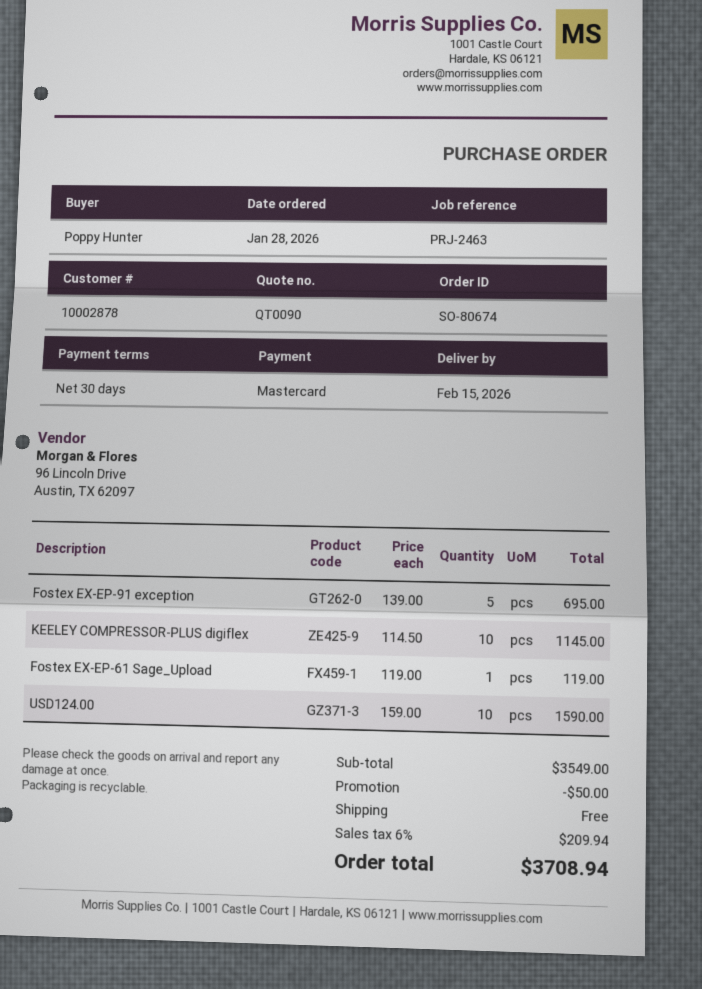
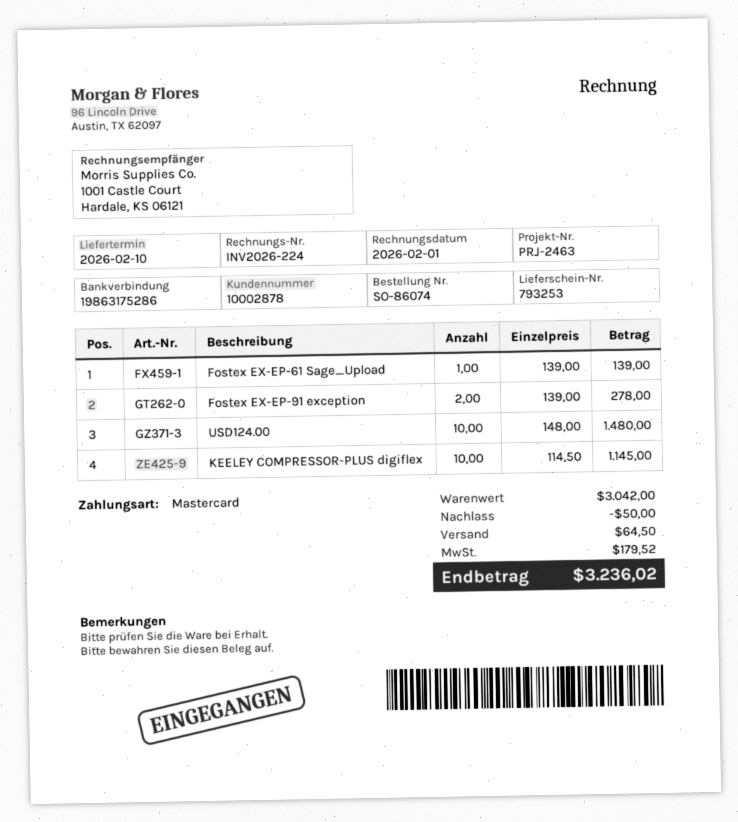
order number: SO-80674 -> SO-86074
delivery date: 2026-02-15 -> 2026-02-10
Fostex EX-EP-91 exception: 5 x 139.00 = 695.00 -> 2 x 139.00 = 278.00
Fostex EX-EP-61 Sage_Upload: 1 x 119.00 = 119.00 -> 1 x 139.00 = 139.00
USD124.00: 10 x 159.00 = 1590.00 -> 10 x 148.00 = 1480.00
subtotal: 3549.00 -> 3042.00
shipping: 0.00 -> 64.50
tax: 209.94 -> 179.52
total: 3708.94 -> 3236.02

